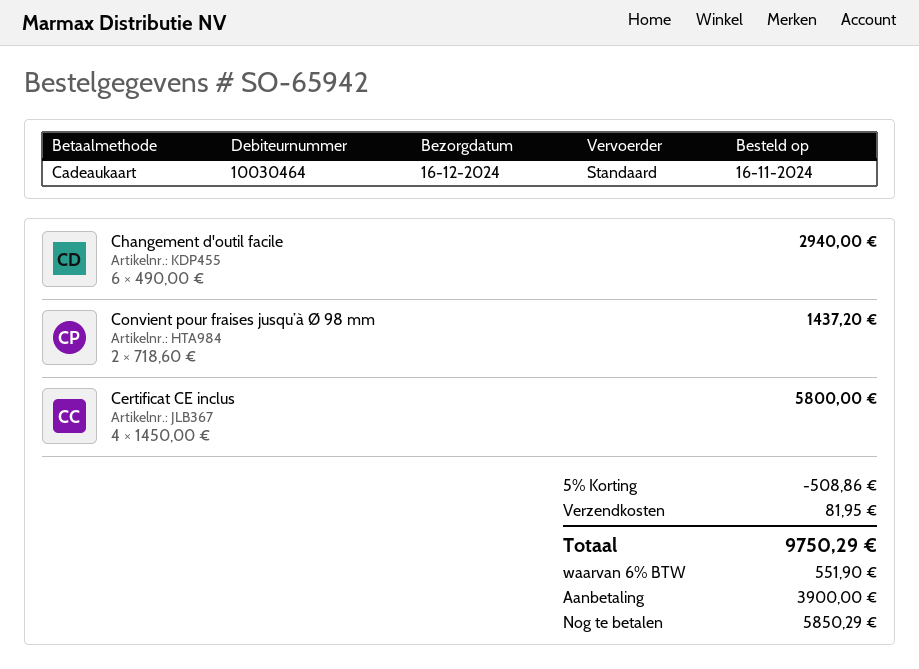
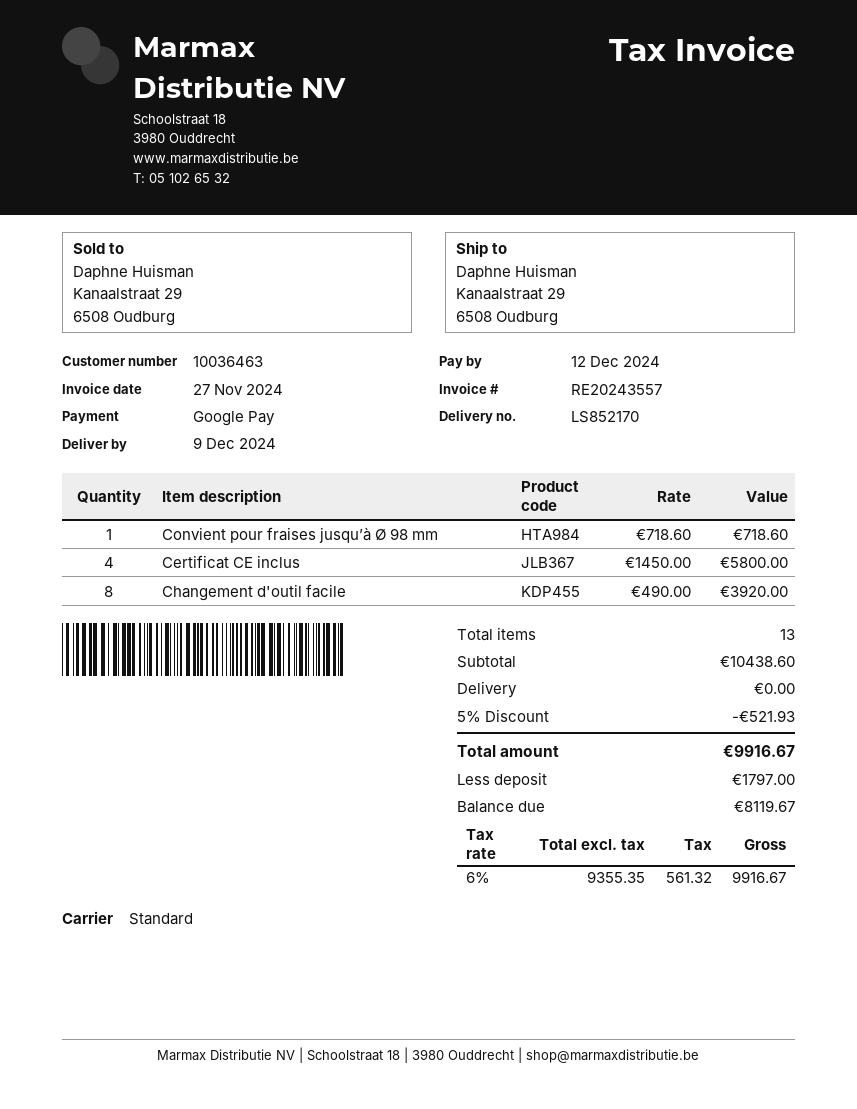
delivery date: 2024-12-16 -> 2024-12-09
customer number: 10030464 -> 10036463
payment method: gift card -> Google Pay
Changement d'outil facile: 6 x 490.00 = 2940.00 -> 8 x 490.00 = 3920.00
Convient pour fraises jusqu’à Ø 98 mm: 2 x 718.60 = 1437.20 -> 1 x 718.60 = 718.60
discount: 5% = 508.86 -> 5% = 521.93
shipping: 81.95 -> 0.00
tax: 6% = 551.90 -> 6% = 561.32
total: 9750.29 -> 9916.67
deposit: 3900.00 -> 1797.00
balance: 5850.29 -> 8119.67

